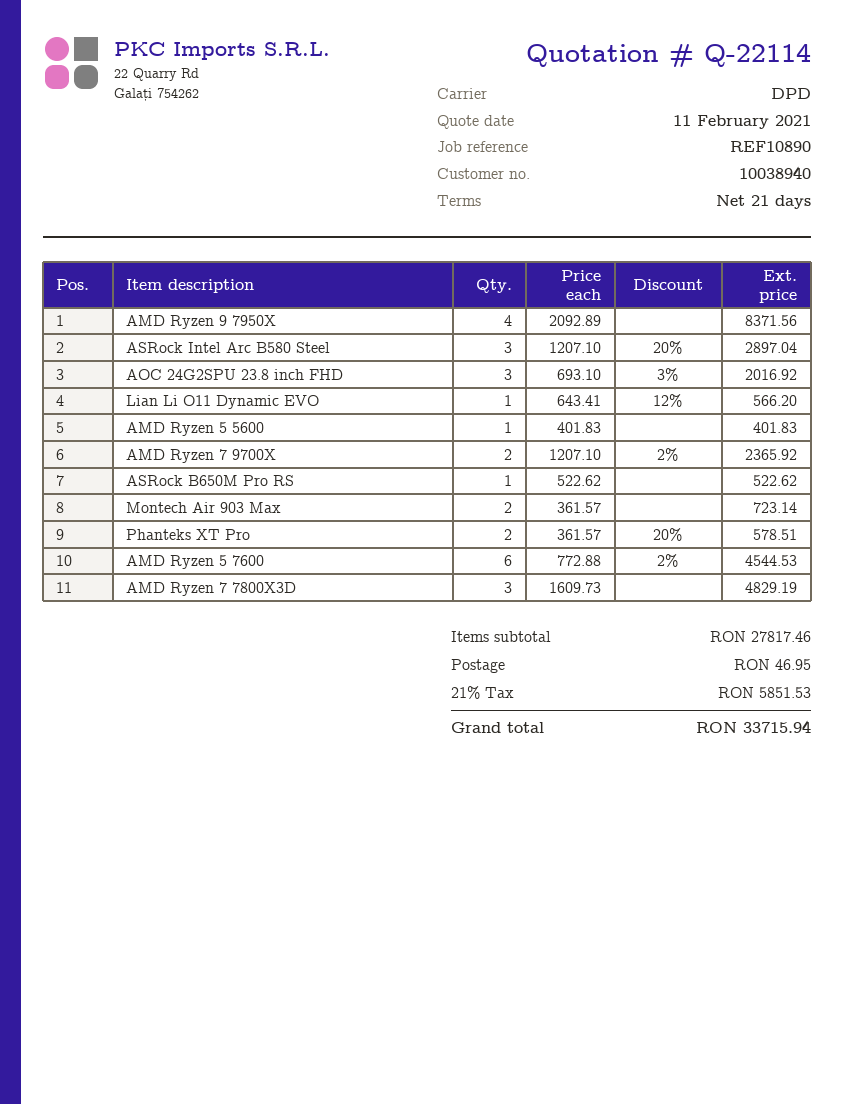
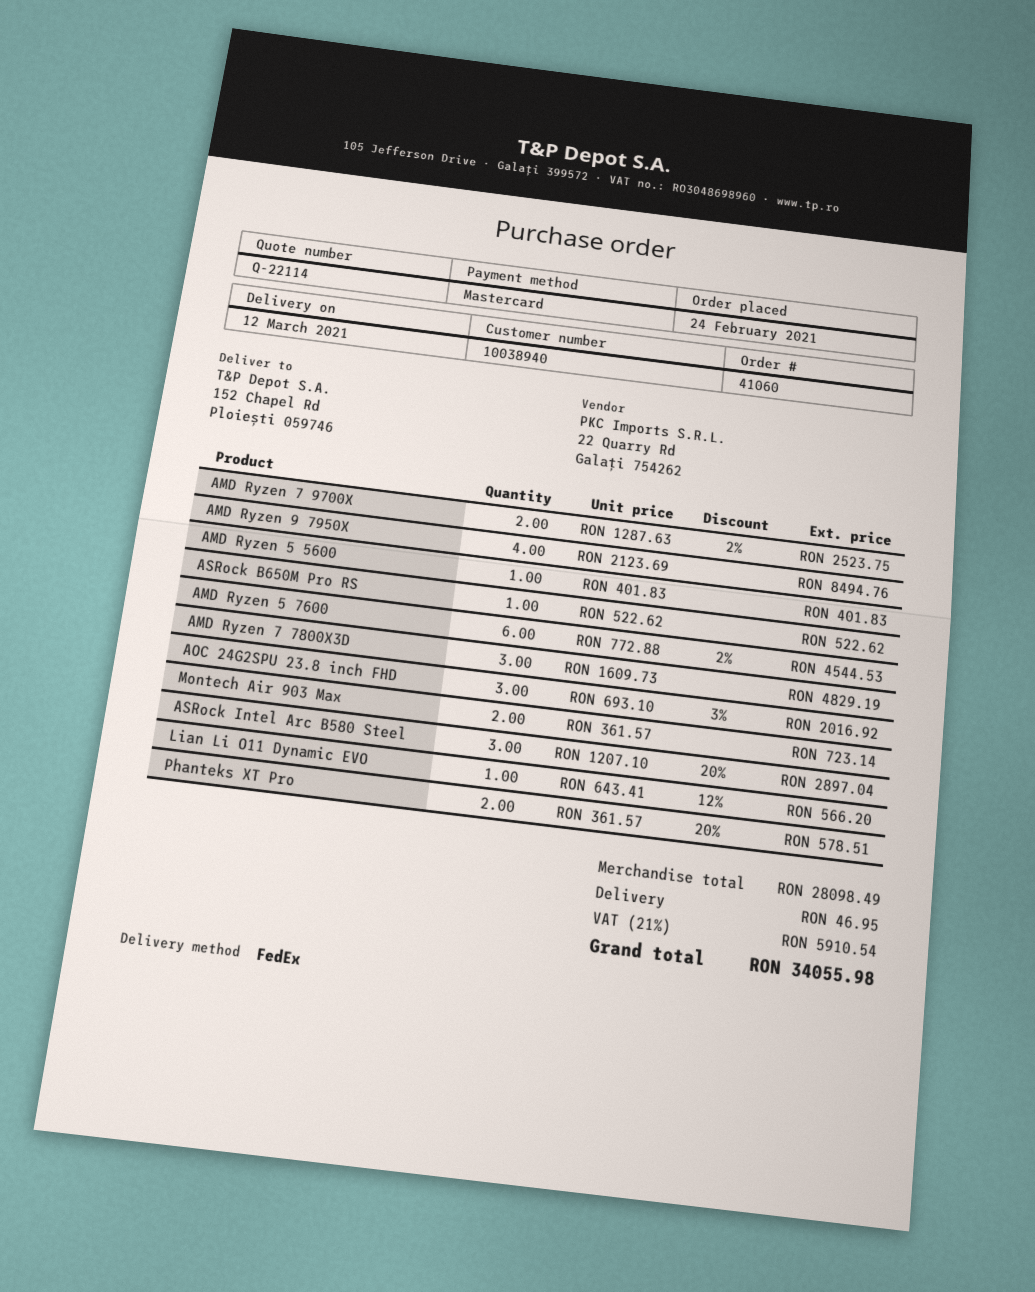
shipping method: DPD -> FedEx
AMD Ryzen 9 7950X: 4 x 2092.89 = 8371.56 -> 4 x 2123.69 = 8494.76
AMD Ryzen 7 9700X: 2 x 1207.10 - 2% = 2365.92 -> 2 x 1287.63 - 2% = 2523.75
subtotal: 27817.46 -> 28098.49
tax: 21% = 5851.53 -> 21% = 5910.54
total: 33715.94 -> 34055.98

